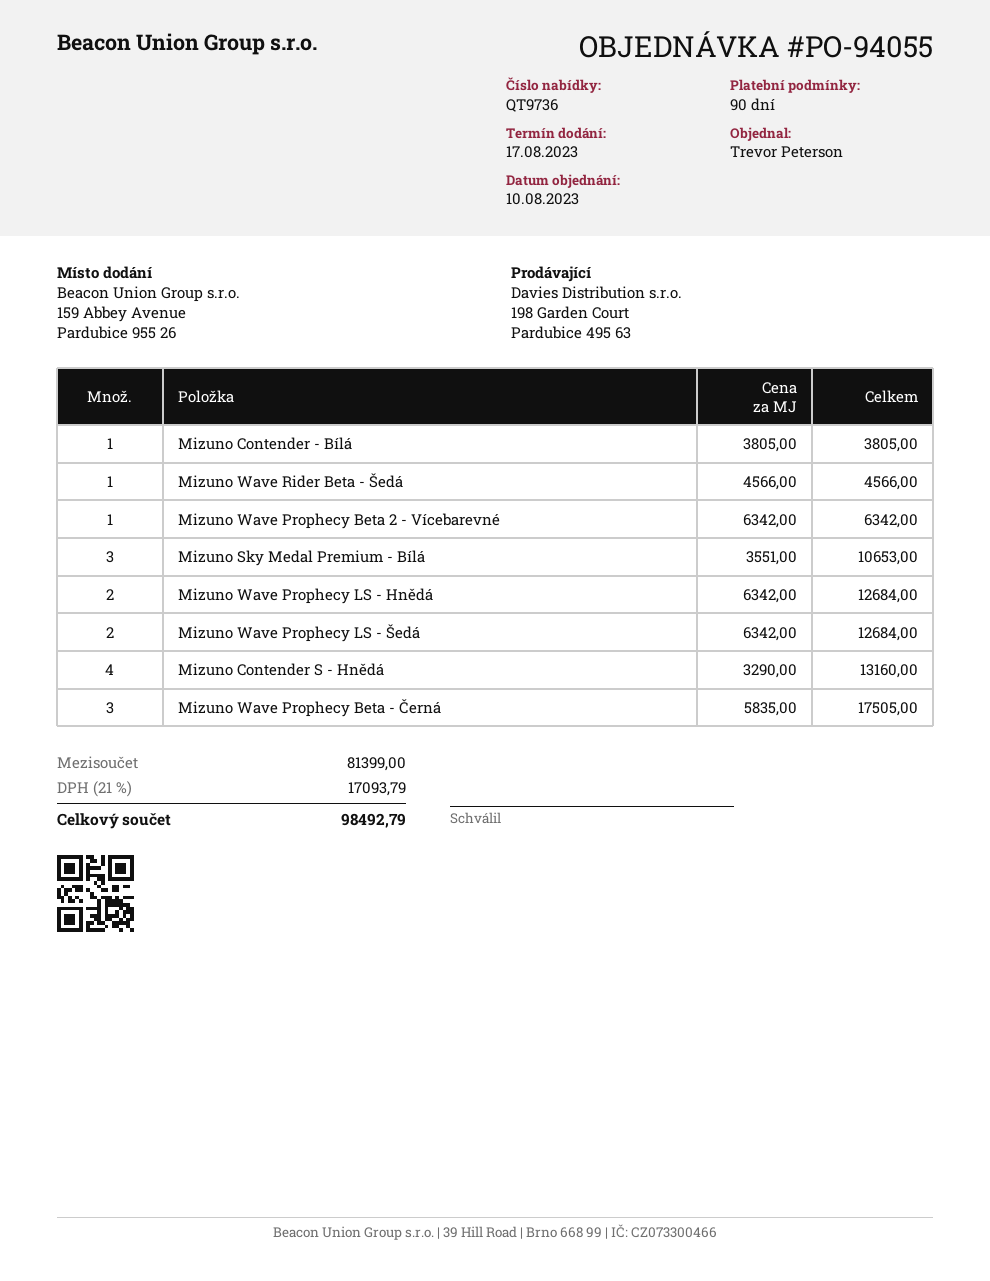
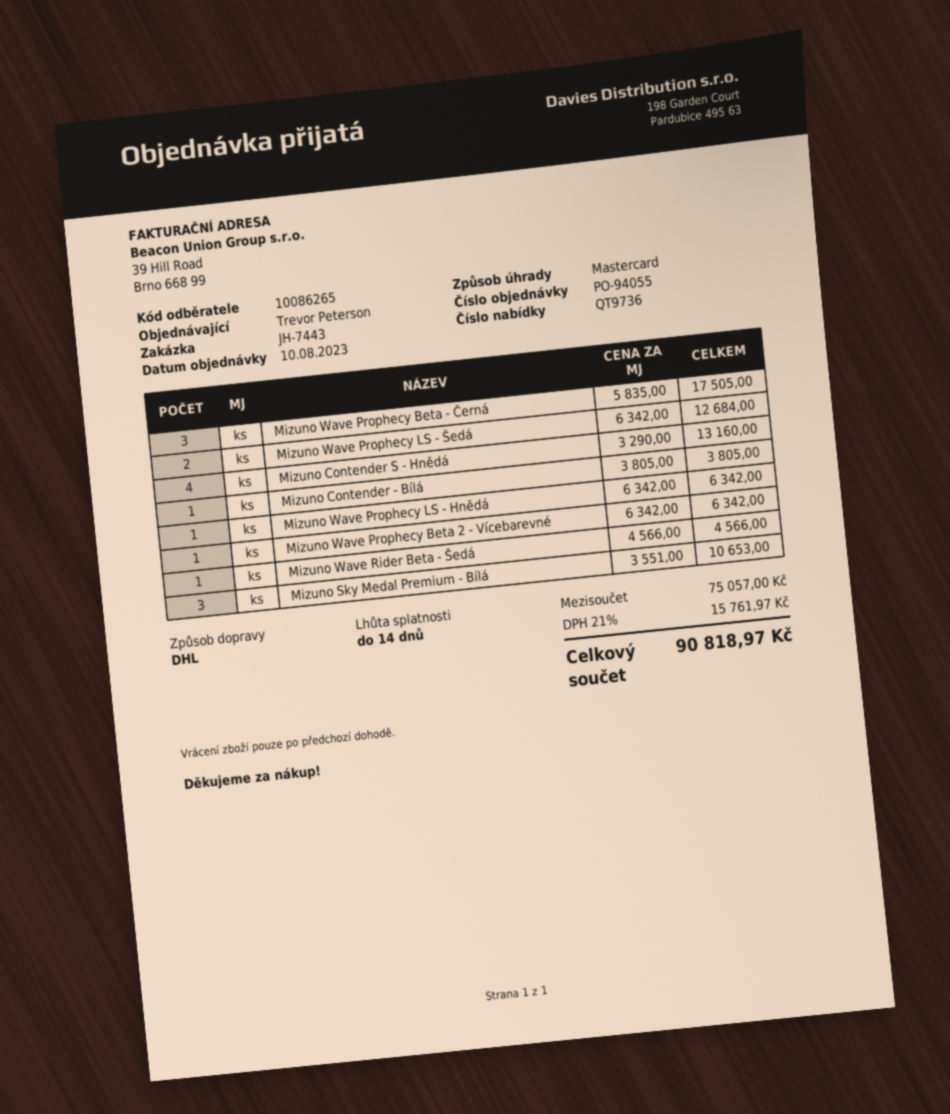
payment terms: 90 days -> 14 days
Mizuno Wave Prophecy LS - Hnědá: 2 x 6342.00 = 12684.00 -> 1 x 6342.00 = 6342.00
subtotal: 81399.00 -> 75057.00
tax: 21% = 17093.79 -> 21% = 15761.97
total: 98492.79 -> 90818.97

